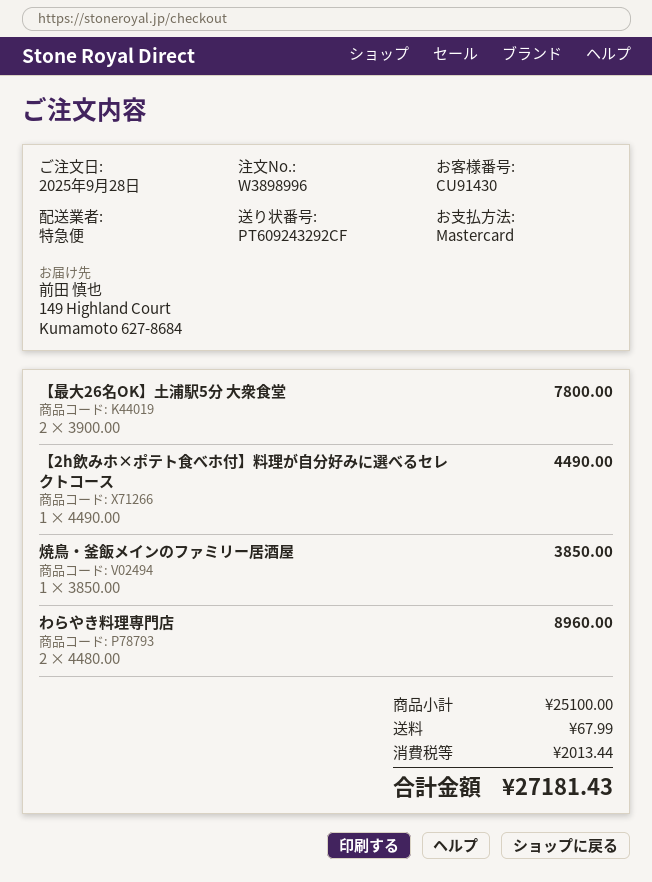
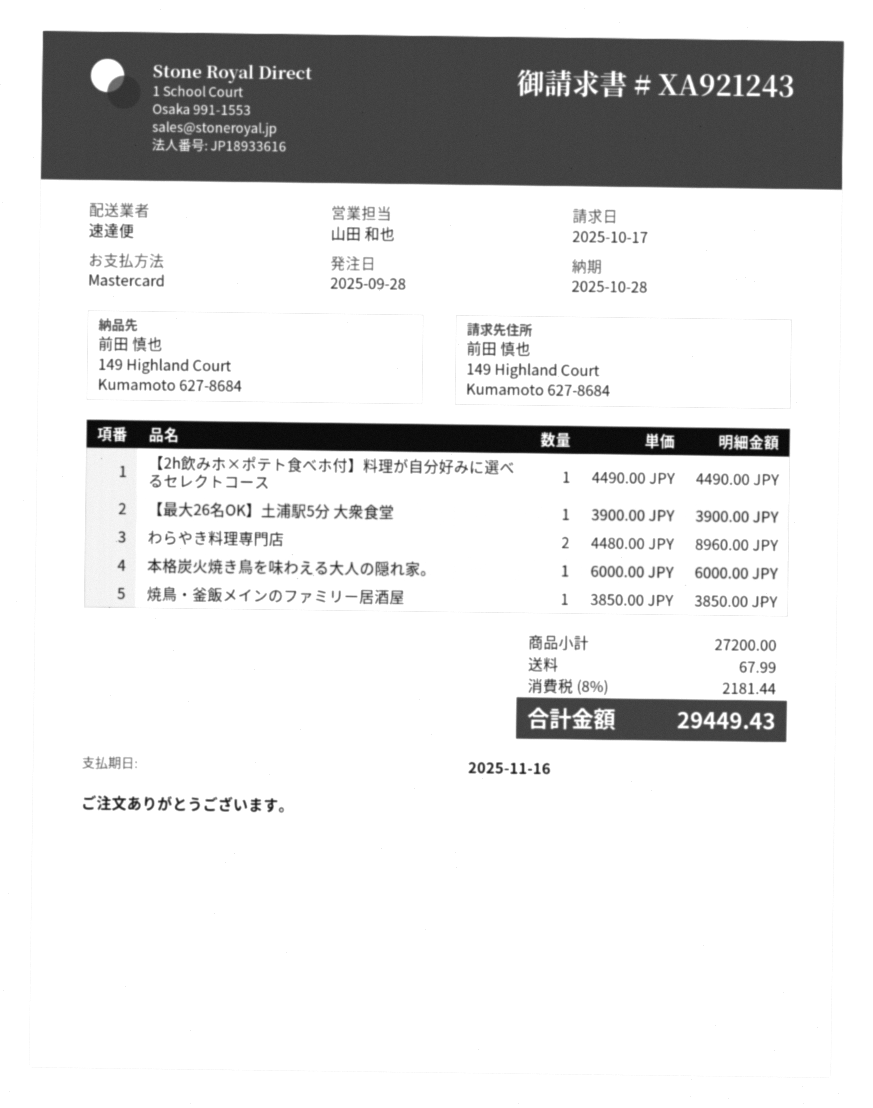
【最大26名OK】土浦駅5分 大衆食堂: 2 x 3900.00 = 7800.00 -> 1 x 3900.00 = 3900.00
本格炭火焼き鳥を味わえる大人の隠れ家。: none -> 1 x 6000.00 = 6000.00
subtotal: 25100.00 -> 27200.00
tax: 2013.44 -> 2181.44
total: 27181.43 -> 29449.43

